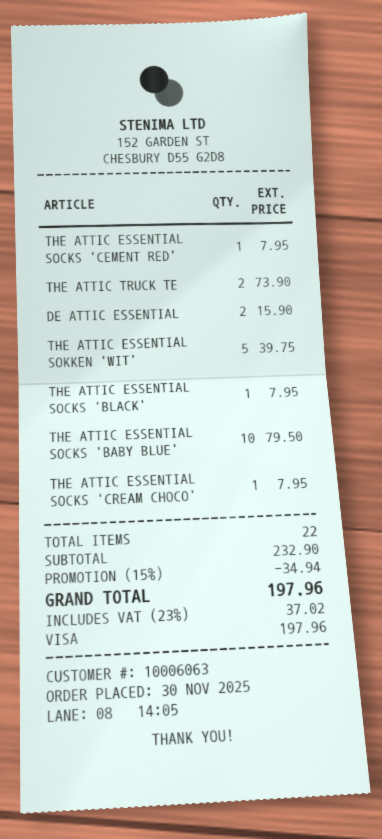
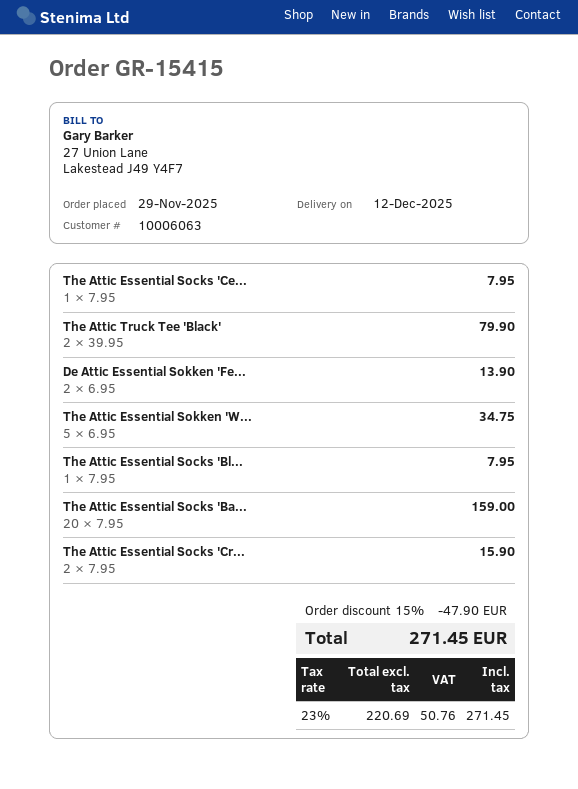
order date: 2025-11-30 -> 2025-11-29
THE ATTIC TRUCK TE: 2 for 73.90 -> 2 for 79.90
DE ATTIC ESSENTIAL: 2 for 15.90 -> 2 for 13.90
THE ATTIC ESSENTIAL SOKKEN 'WIT': 5 for 39.75 -> 5 for 34.75
THE ATTIC ESSENTIAL SOCKS 'BABY BLUE': 10 for 79.50 -> 20 for 159.00
THE ATTIC ESSENTIAL SOCKS 'CREAM CHOCO': 1 for 7.95 -> 2 for 15.90
discount: 15% = 34.94 -> 15% = 47.90
tax: 23% = 37.02 -> 23% = 50.76
total: 197.96 -> 271.45

